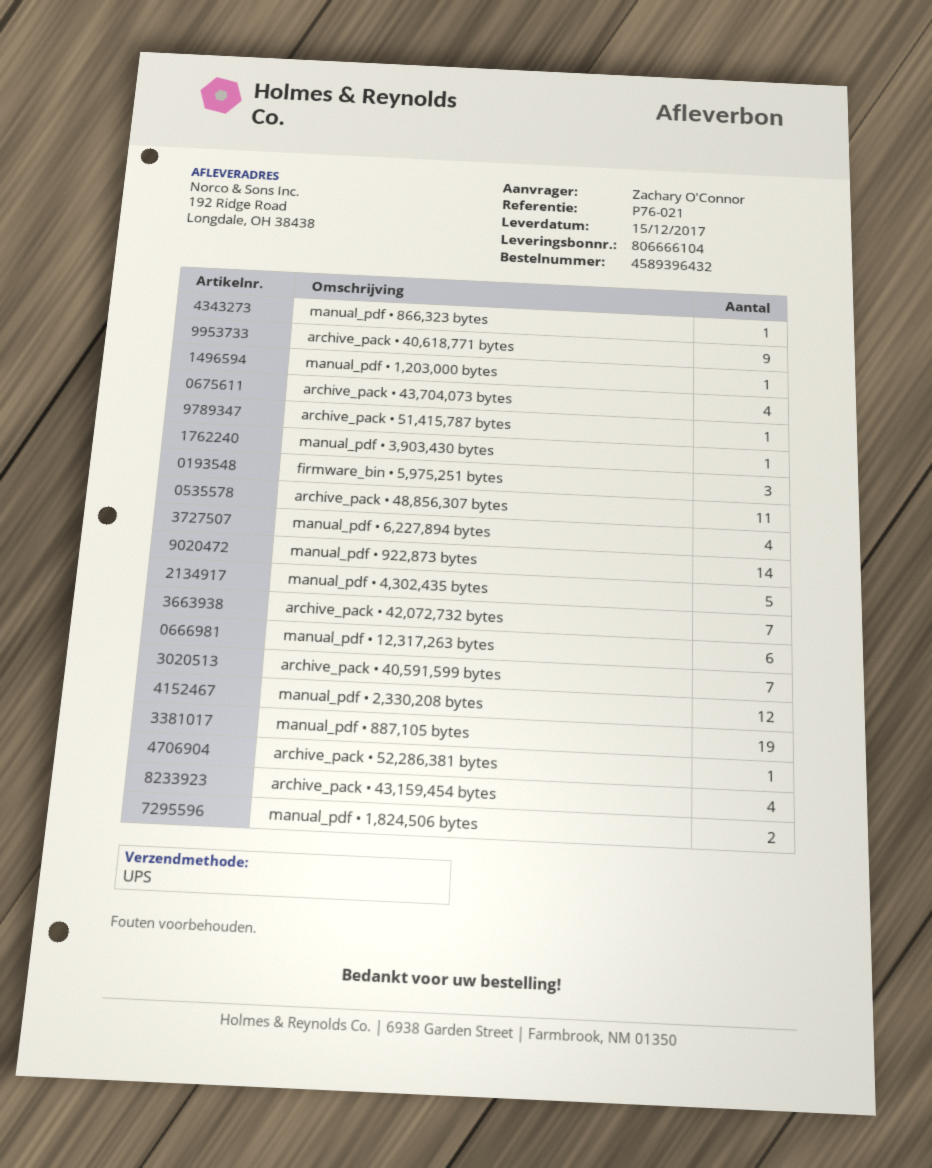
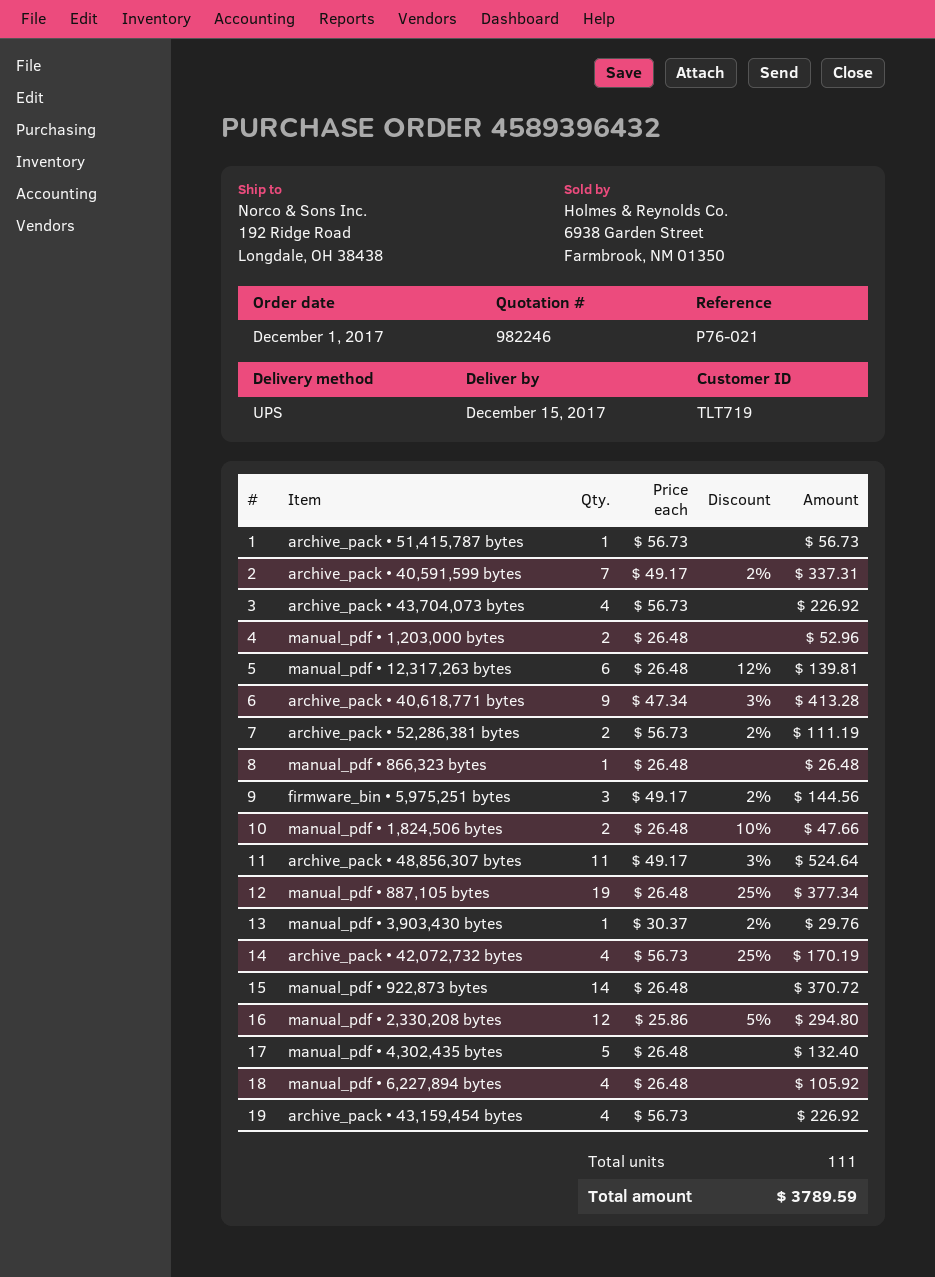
manual_pdf • 1,203,000 bytes: 1 -> 2
archive_pack • 42,072,732 bytes: 7 -> 4
archive_pack • 52,286,381 bytes: 1 -> 2

